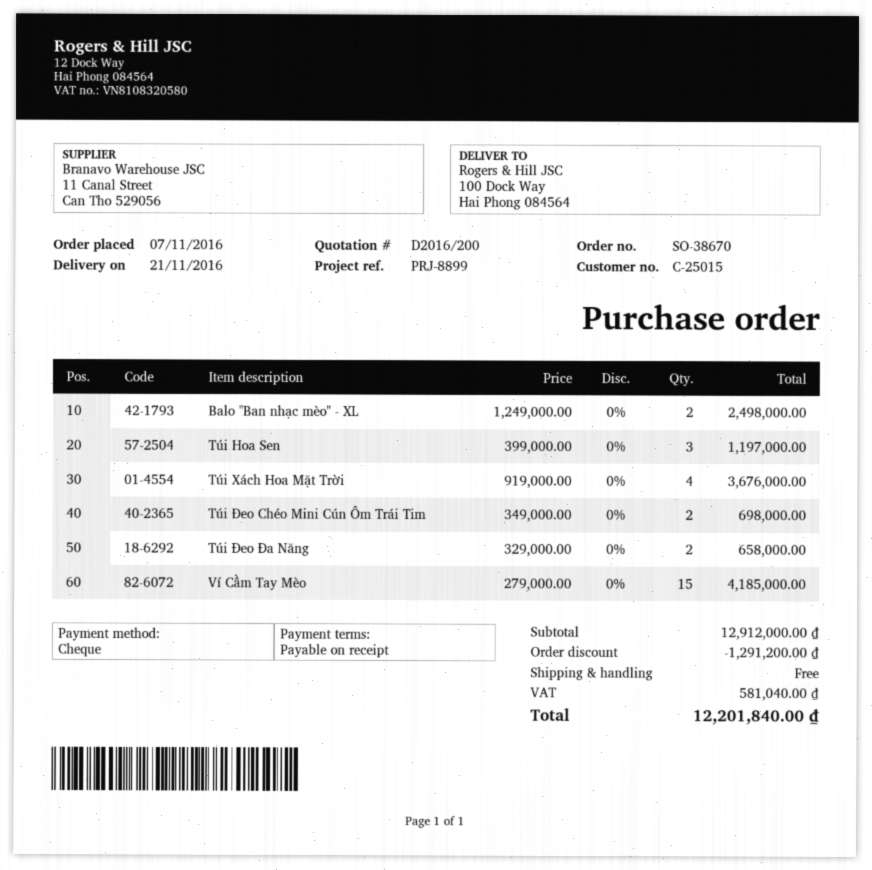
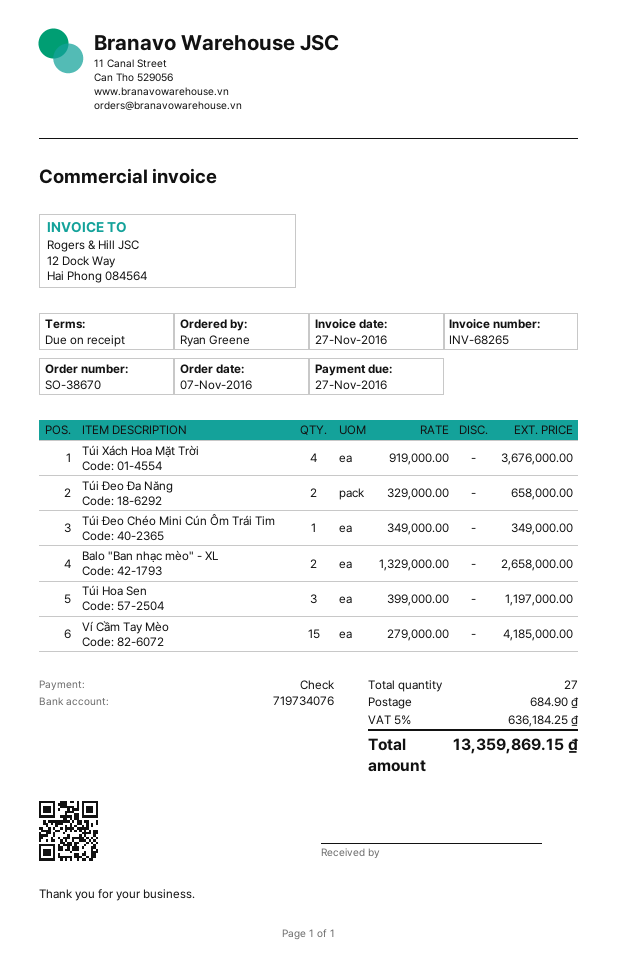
Balo "Ban nhạc mèo" - XL: 2 x 1249000.00 = 2498000.00 -> 2 x 1329000.00 = 2658000.00
Túi Đeo Chéo Mini Cún Ôm Trái Tim: 2 x 349000.00 = 698000.00 -> 1 x 349000.00 = 349000.00
discount: 1291200.00 -> none
shipping: 0.00 -> 684.90
tax: 581040.00 -> 636184.25
total: 12201840.00 -> 13359869.15

